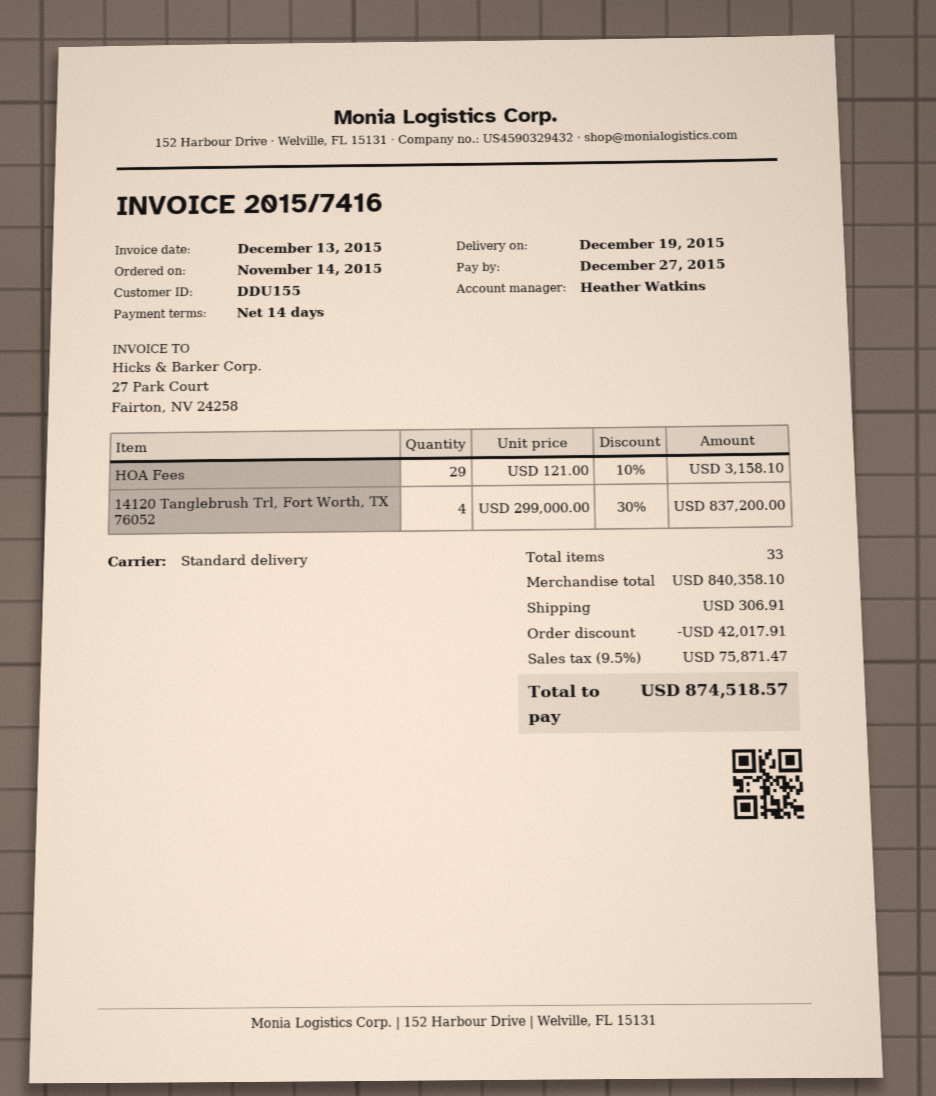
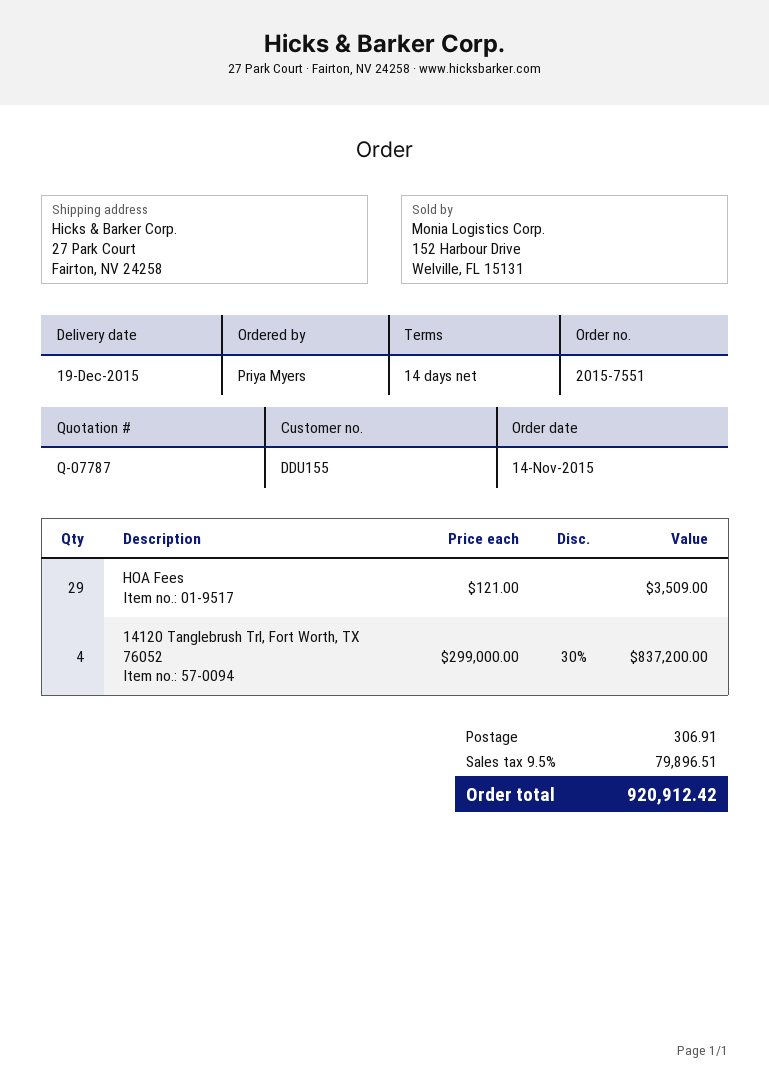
HOA Fees: 29 x 121.00 - 10% = 3158.10 -> 29 x 121.00 = 3509.00
discount: 42017.91 -> none
tax: 9.5% = 75871.47 -> 9.5% = 79896.51
total: 874518.57 -> 920912.42

